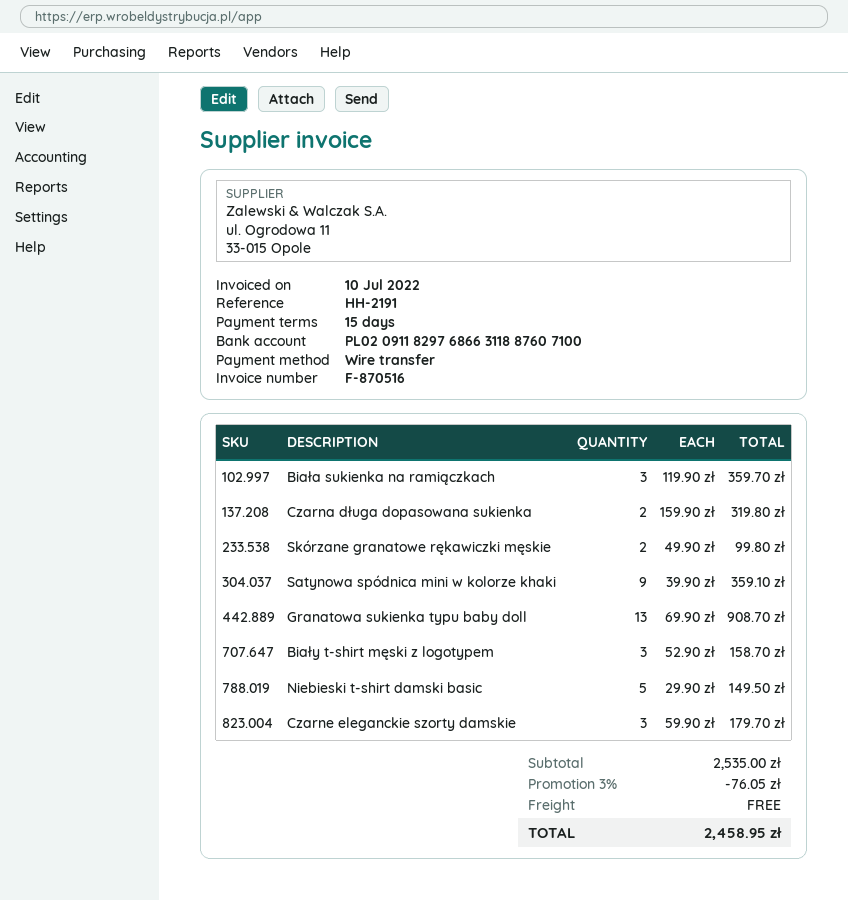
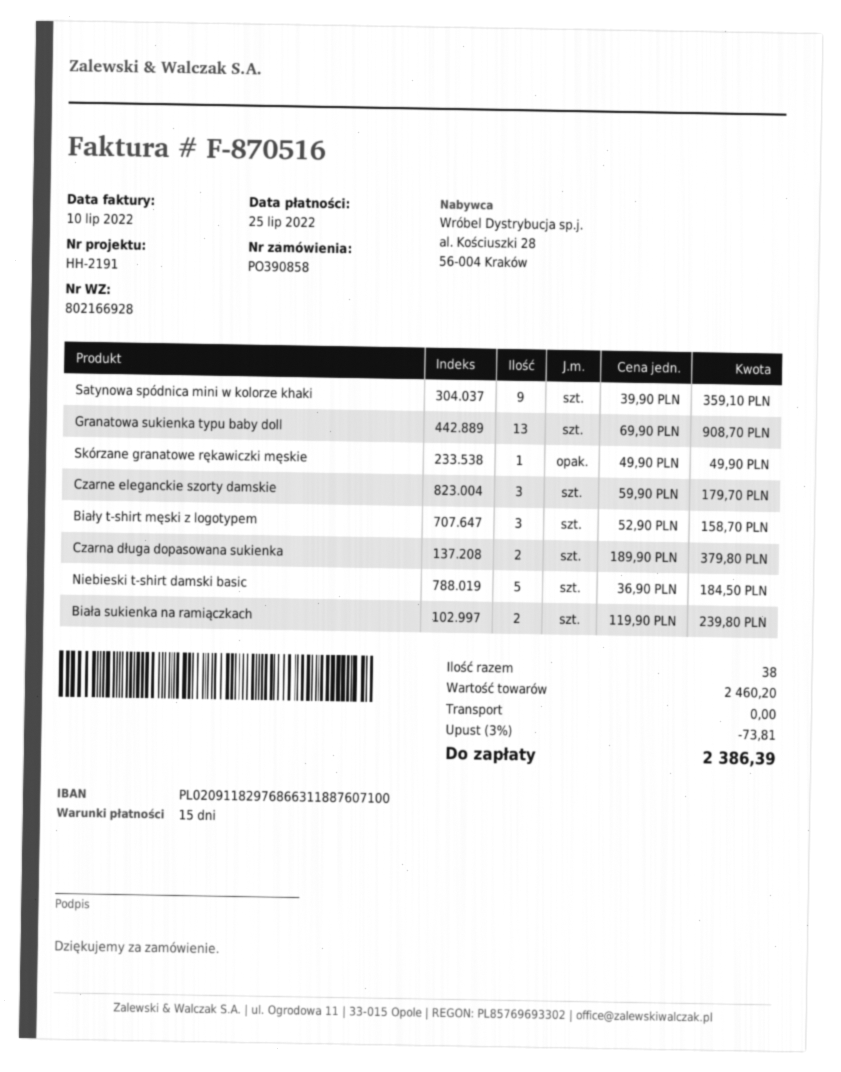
Biała sukienka na ramiączkach: 3 x 119.90 = 359.70 -> 2 x 119.90 = 239.80
Czarna długa dopasowana sukienka: 2 x 159.90 = 319.80 -> 2 x 189.90 = 379.80
Skórzane granatowe rękawiczki męskie: 2 x 49.90 = 99.80 -> 1 x 49.90 = 49.90
Niebieski t-shirt damski basic: 5 x 29.90 = 149.50 -> 5 x 36.90 = 184.50
subtotal: 2535.00 -> 2460.20
discount: 3% = 76.05 -> 3% = 73.81
total: 2458.95 -> 2386.39

